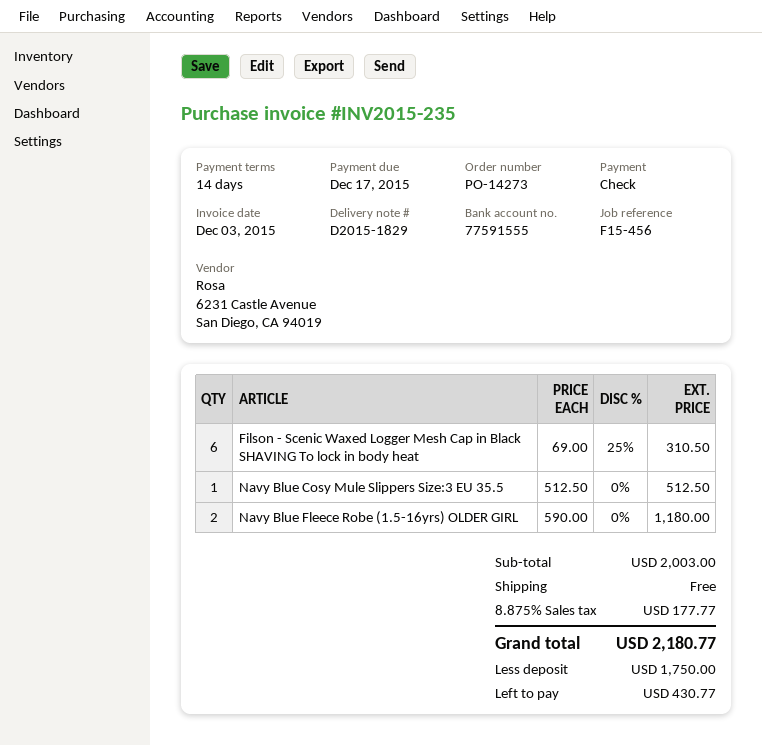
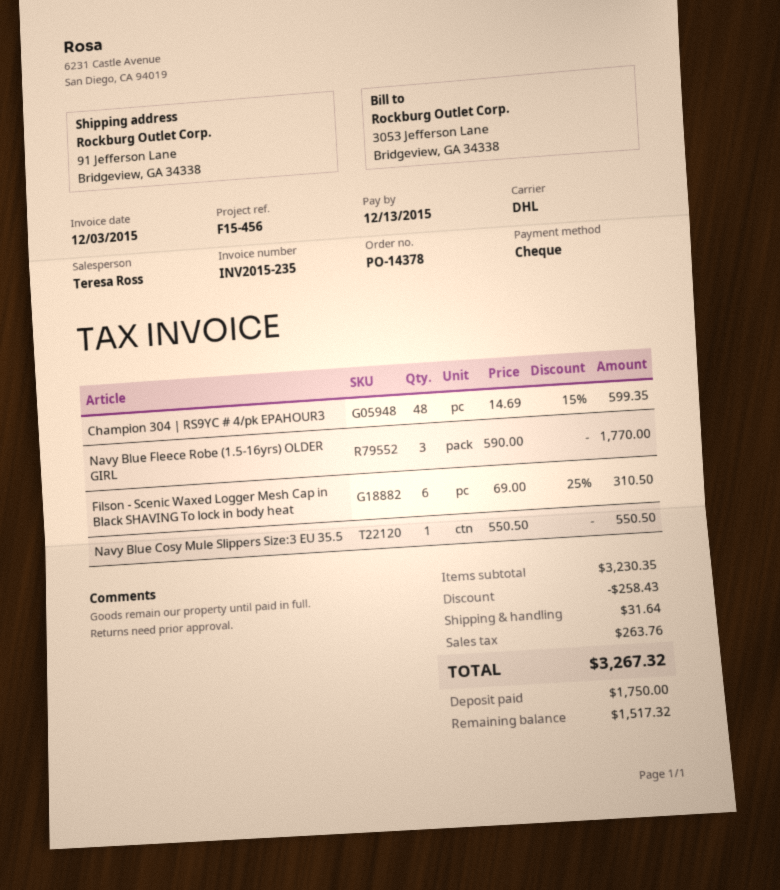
order number: PO-14273 -> PO-14378
due date: 2015-12-17 -> 2015-12-13
Navy Blue Cosy Mule Slippers Size:3 EU 35.5: 1 x 512.50 = 512.50 -> 1 x 550.50 = 550.50
Navy Blue Fleece Robe (1.5-16yrs) OLDER GIRL: 2 x 590.00 = 1180.00 -> 3 x 590.00 = 1770.00
Champion 304 | RS9YC # 4/pk EPAHOUR3: none -> 48 x 14.69 - 15% = 599.35
subtotal: 2003.00 -> 3230.35
discount: none -> 258.43
shipping: 0.00 -> 31.64
tax: 177.77 -> 263.76
total: 2180.77 -> 3267.32
balance: 430.77 -> 1517.32

